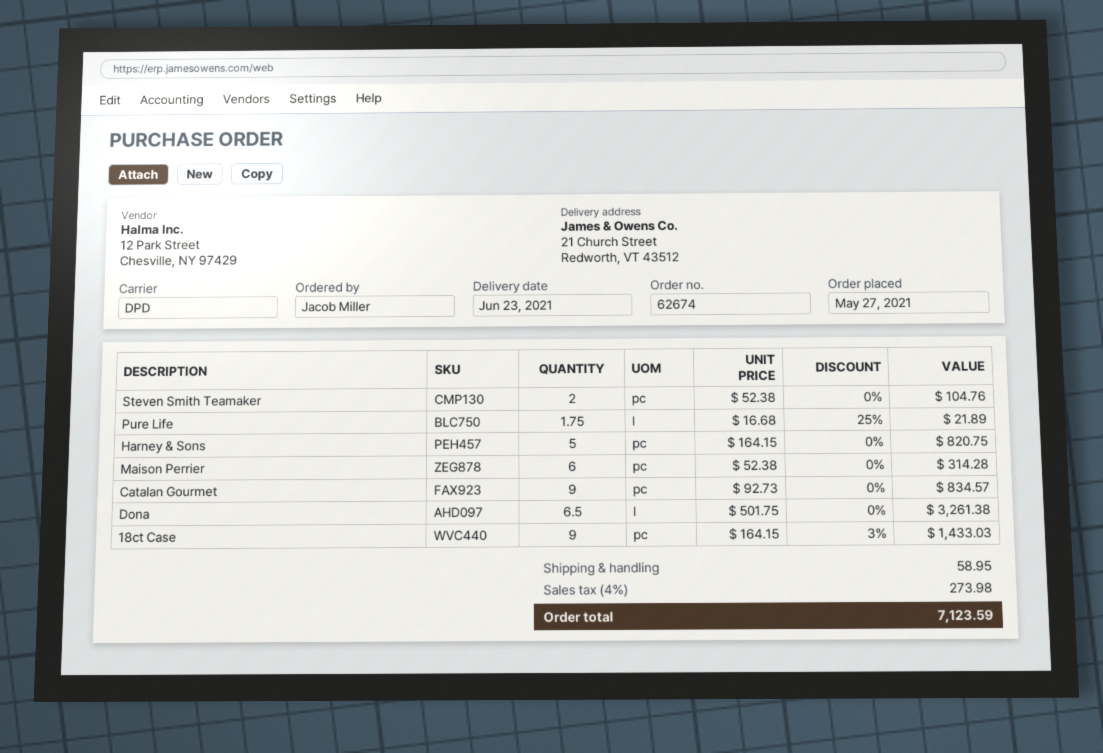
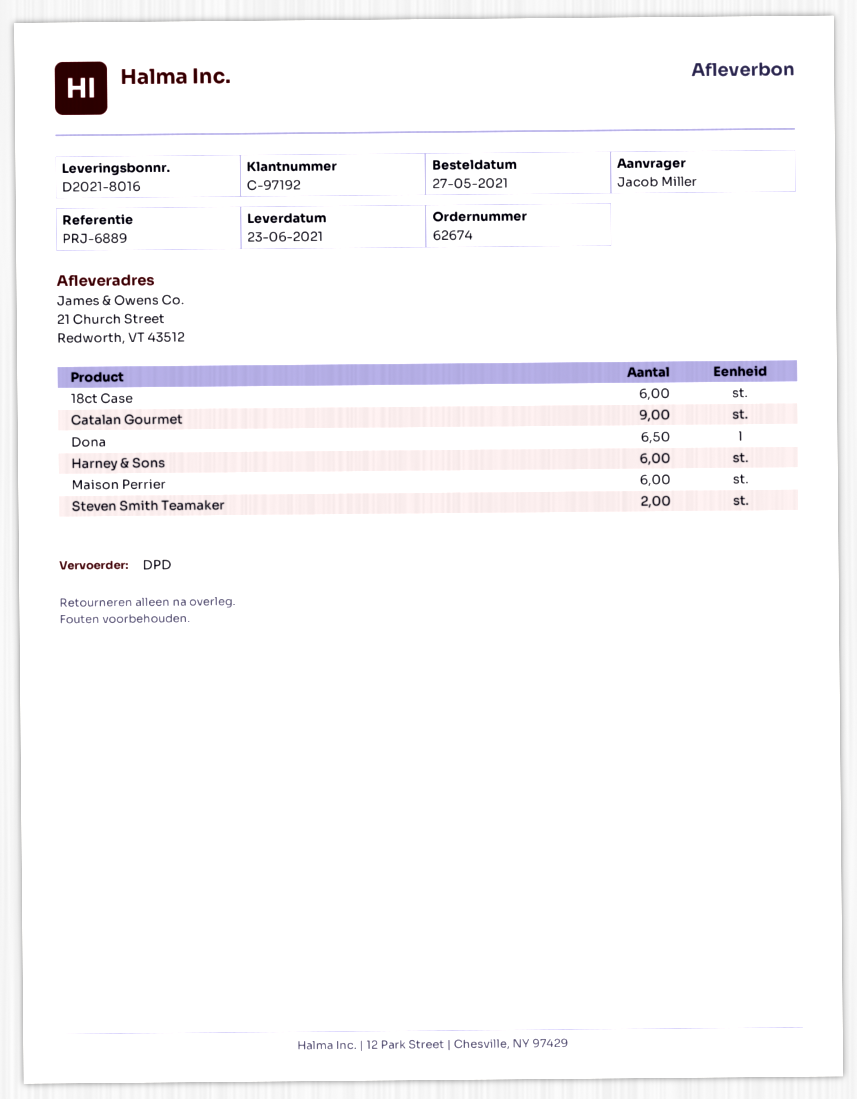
Pure Life: 1.75 -> none
Harney & Sons: 5 -> 6
18ct Case: 9 -> 6

